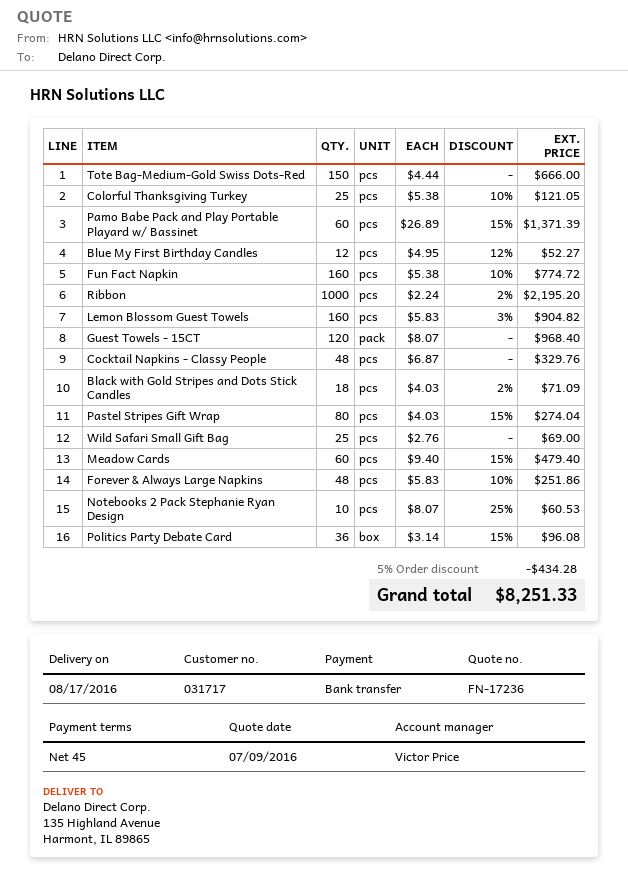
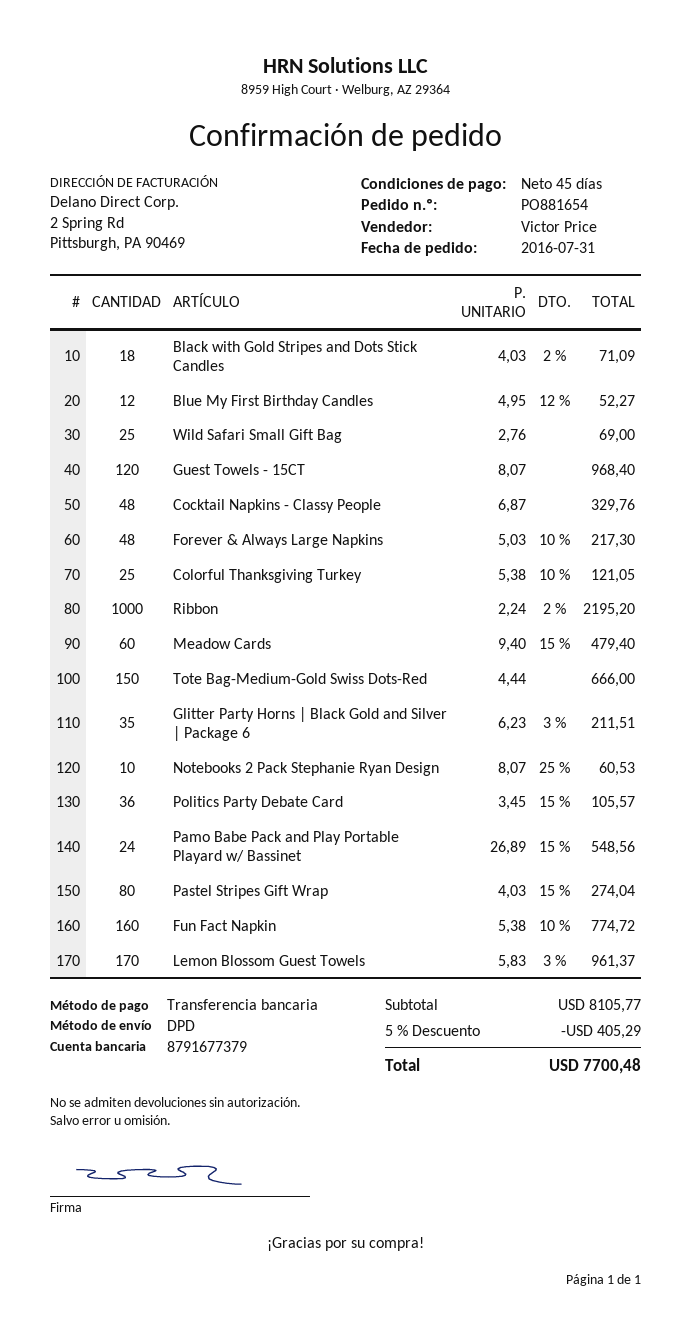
Pamo Babe Pack and Play Portable Playard w/ Bassinet: 60 x 26.89 - 15% = 1371.39 -> 24 x 26.89 - 15% = 548.56
Lemon Blossom Guest Towels: 160 x 5.83 - 3% = 904.82 -> 170 x 5.83 - 3% = 961.37
Forever & Always Large Napkins: 48 x 5.83 - 10% = 251.86 -> 48 x 5.03 - 10% = 217.30
Politics Party Debate Card: 36 x 3.14 - 15% = 96.08 -> 36 x 3.45 - 15% = 105.57
Glitter Party Horns | Black Gold and Silver | Package 6: none -> 35 x 6.23 - 3% = 211.51
discount: 5% = 434.28 -> 5% = 405.29
total: 8251.33 -> 7700.48

